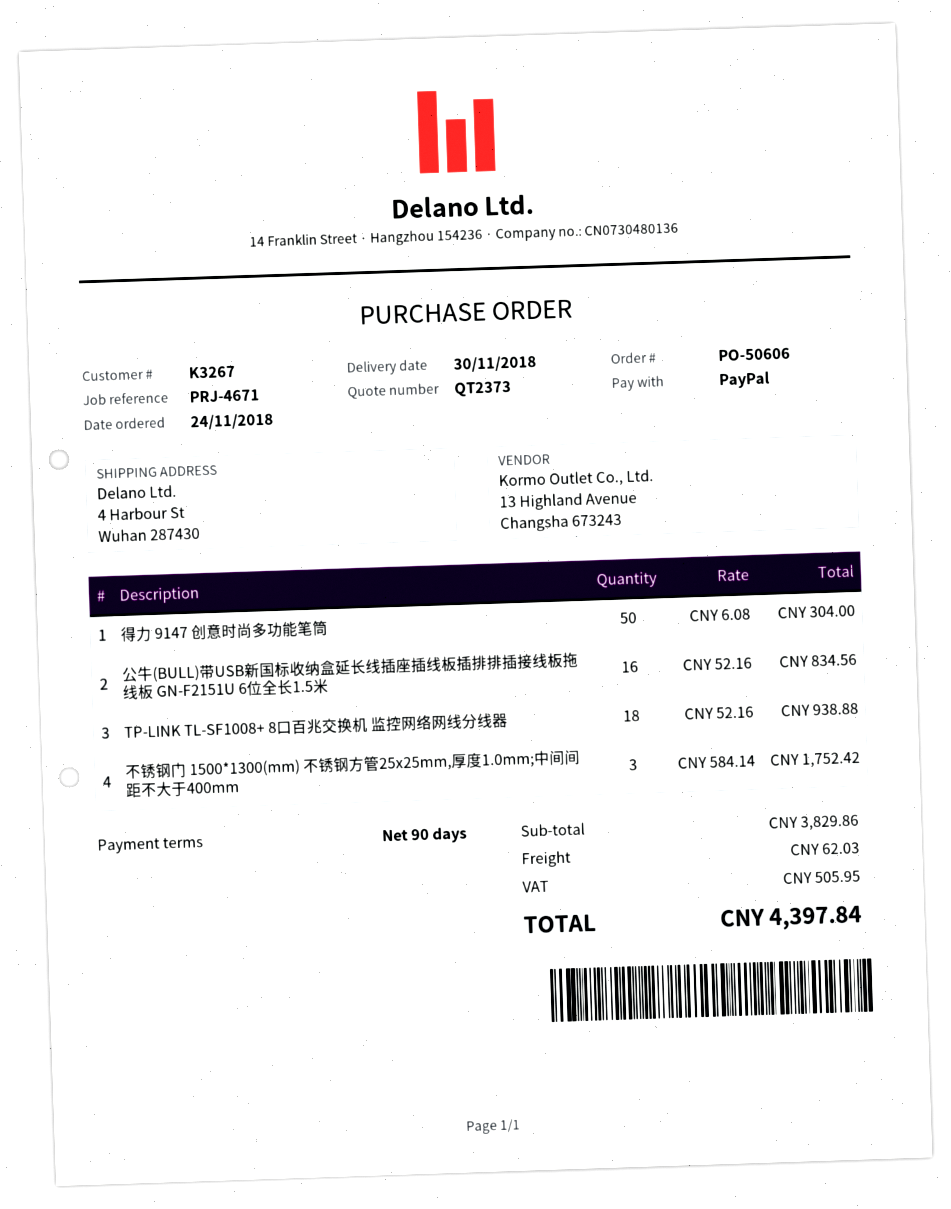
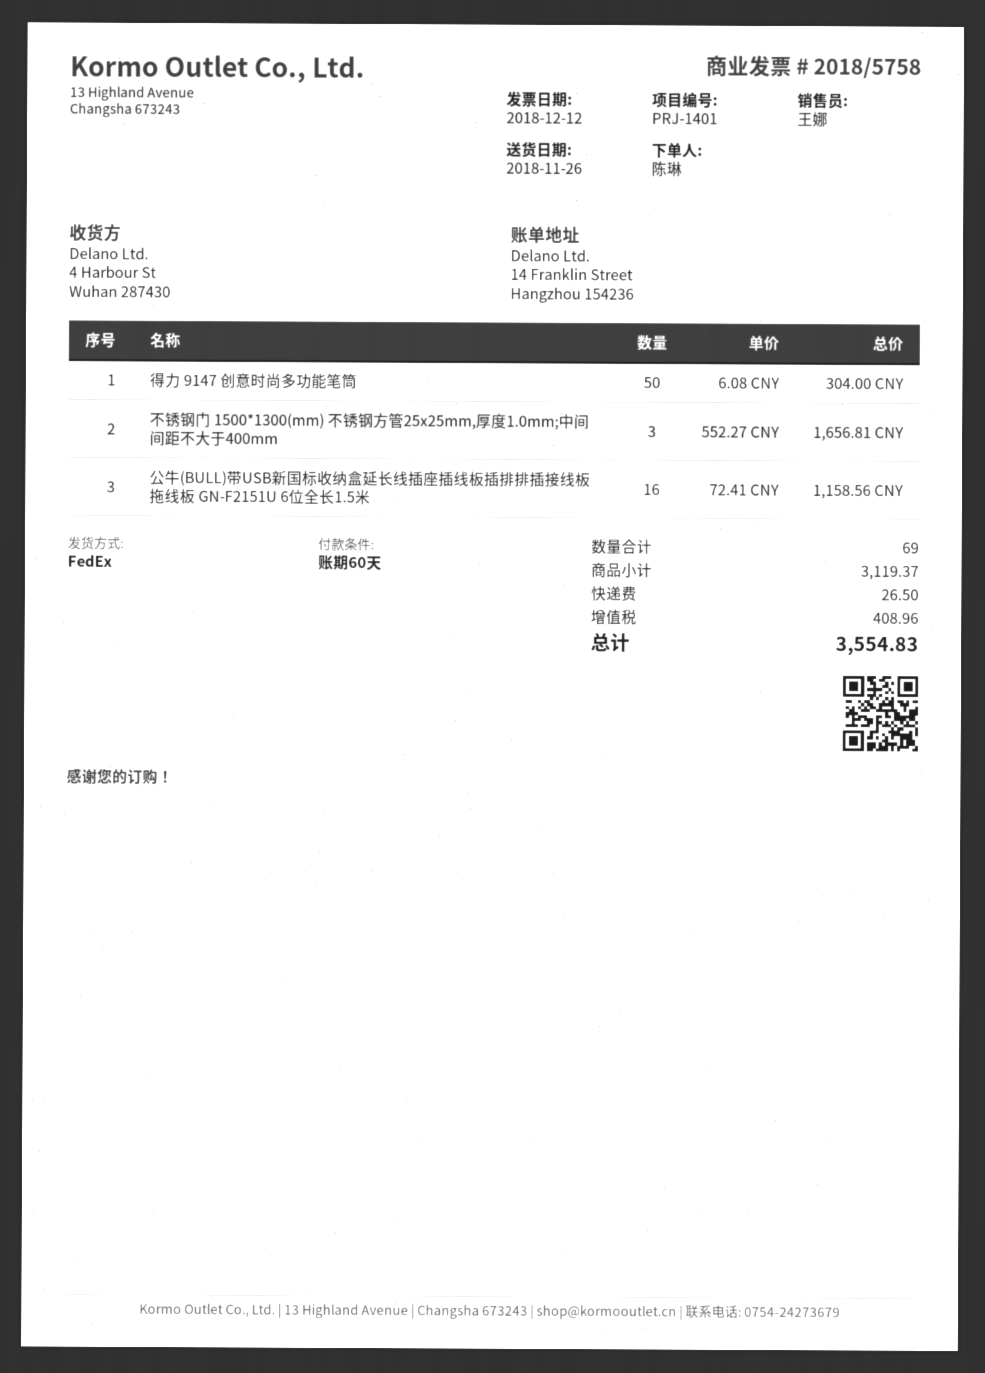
delivery date: 2018-11-30 -> 2018-11-26
payment terms: 90 days -> 60 days
reference: PRJ-4671 -> PRJ-1401
公牛(BULL)带USB新国标收纳盒延长线插座插线板插排排插接线板拖线板 GN-F2151U 6位全长1.5米: 16 x 52.16 = 834.56 -> 16 x 72.41 = 1158.56
TP-LINK TL-SF1008+ 8口百兆交换机 监控网络网线分线器: 18 x 52.16 = 938.88 -> none
不锈钢门 1500*1300(mm) 不锈钢方管25x25mm,厚度1.0mm;中间间距不大于400mm: 3 x 584.14 = 1752.42 -> 3 x 552.27 = 1656.81
subtotal: 3829.86 -> 3119.37
shipping: 62.03 -> 26.50
tax: 505.95 -> 408.96
total: 4397.84 -> 3554.83

